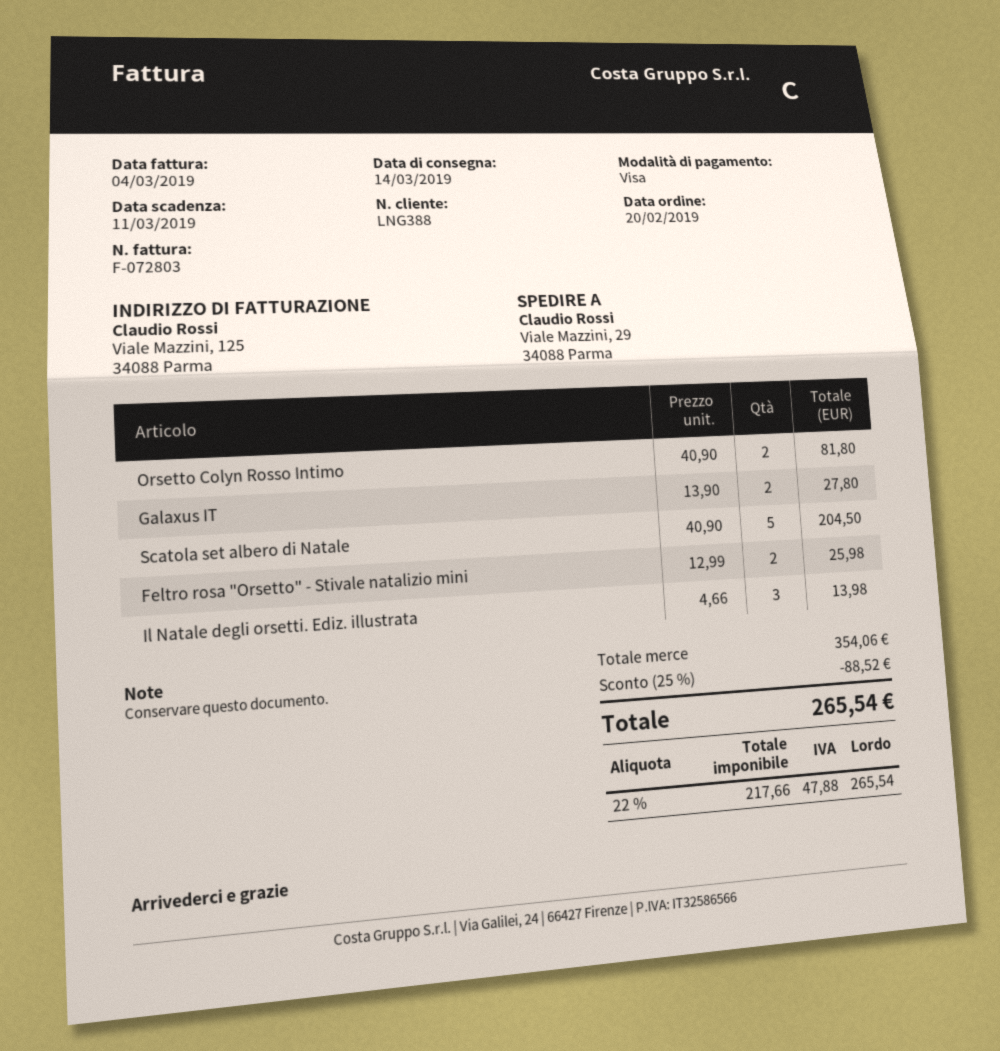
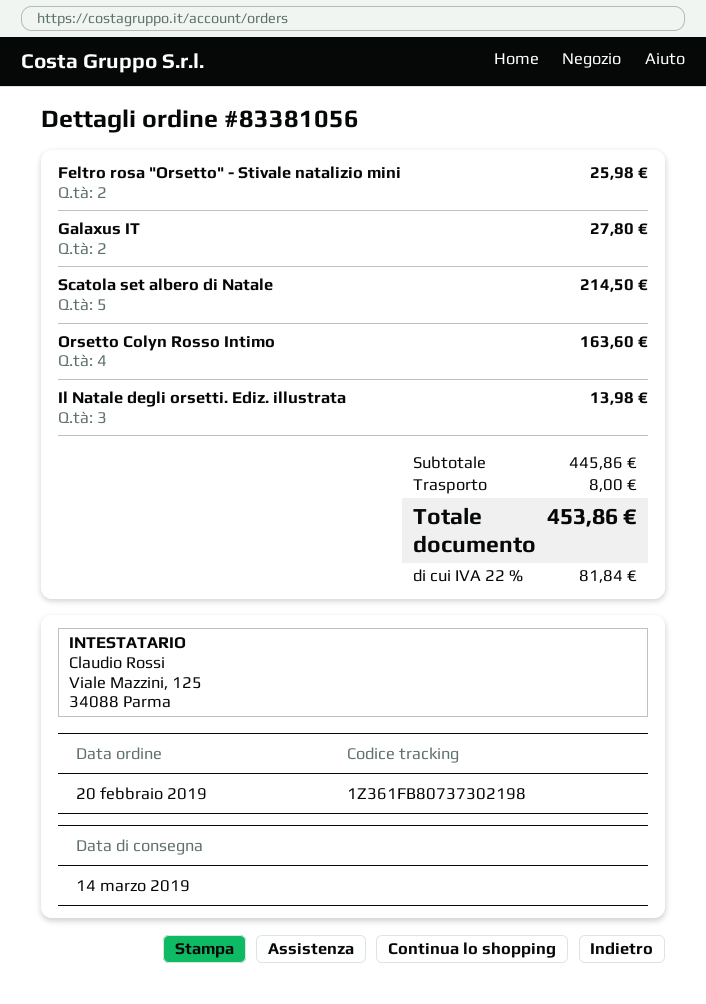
Orsetto Colyn Rosso Intimo: 2 for 81.80 -> 4 for 163.60
Scatola set albero di Natale: 5 for 204.50 -> 5 for 214.50
subtotal: 354.06 -> 445.86
discount: 25% = 88.52 -> none
shipping: none -> 8.00
tax: 22% = 47.88 -> 22% = 81.84
total: 265.54 -> 453.86

